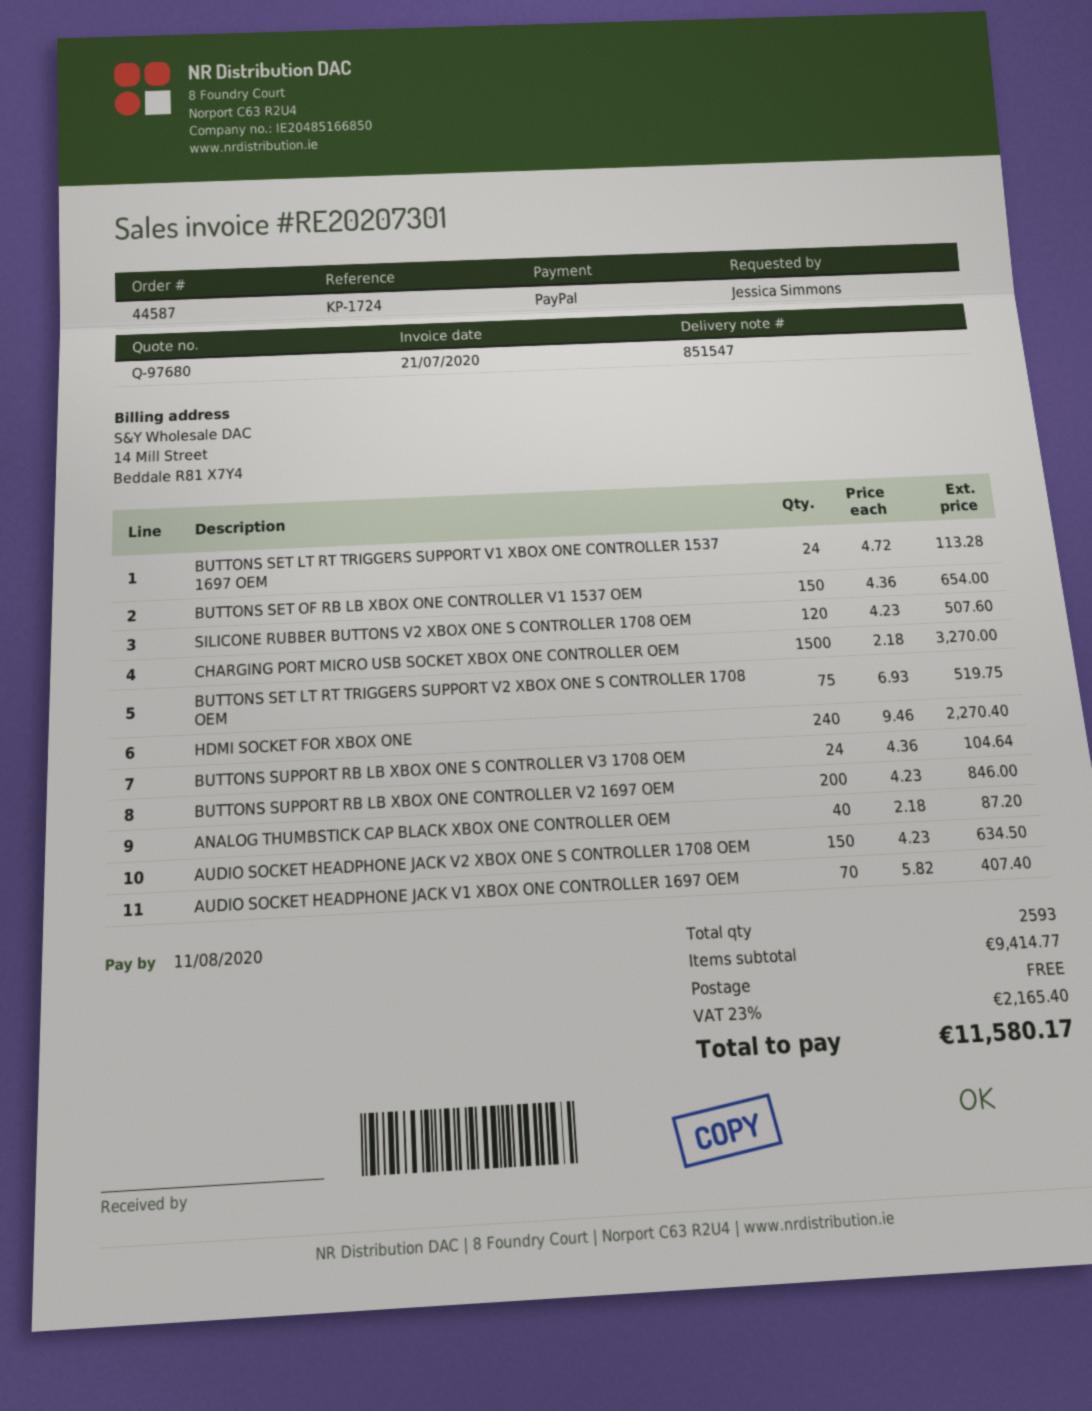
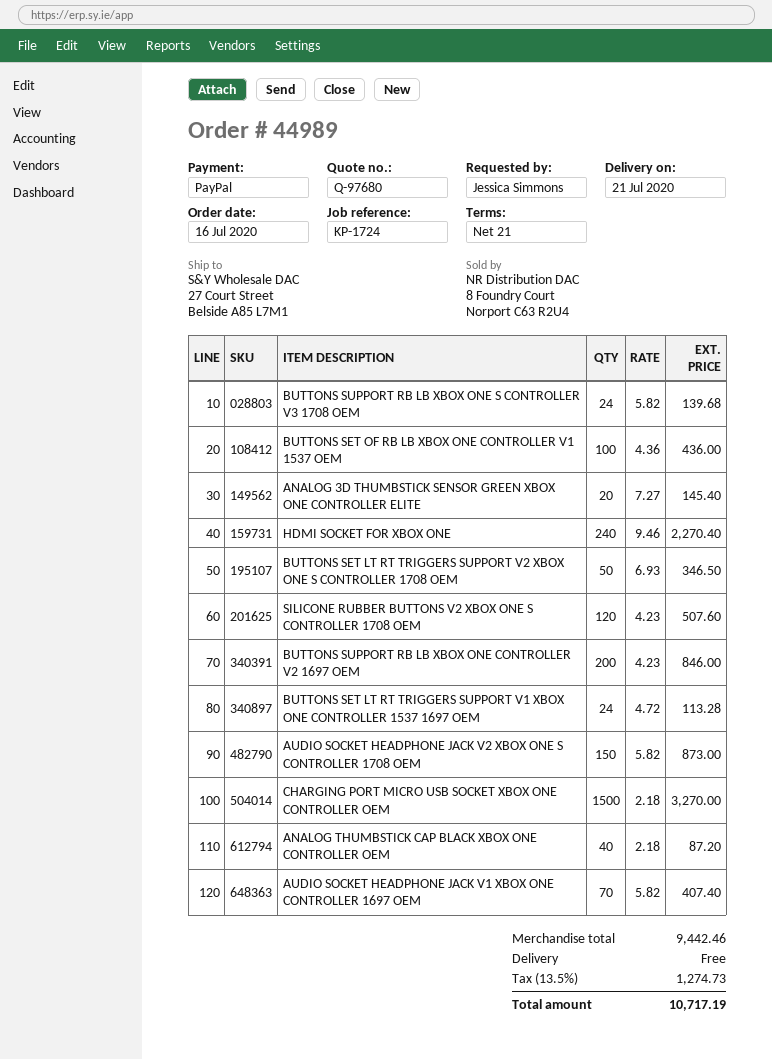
order number: 44587 -> 44989
BUTTONS SET OF RB LB XBOX ONE CONTROLLER V1 1537 OEM: 150 x 4.36 = 654.00 -> 100 x 4.36 = 436.00
BUTTONS SET LT RT TRIGGERS SUPPORT V2 XBOX ONE S CONTROLLER 1708 OEM: 75 x 6.93 = 519.75 -> 50 x 6.93 = 346.50
BUTTONS SUPPORT RB LB XBOX ONE S CONTROLLER V3 1708 OEM: 24 x 4.36 = 104.64 -> 24 x 5.82 = 139.68
AUDIO SOCKET HEADPHONE JACK V2 XBOX ONE S CONTROLLER 1708 OEM: 150 x 4.23 = 634.50 -> 150 x 5.82 = 873.00
ANALOG 3D THUMBSTICK SENSOR GREEN XBOX ONE CONTROLLER ELITE: none -> 20 x 7.27 = 145.40
subtotal: 9414.77 -> 9442.46
tax: 23% = 2165.40 -> 13.5% = 1274.73
total: 11580.17 -> 10717.19

